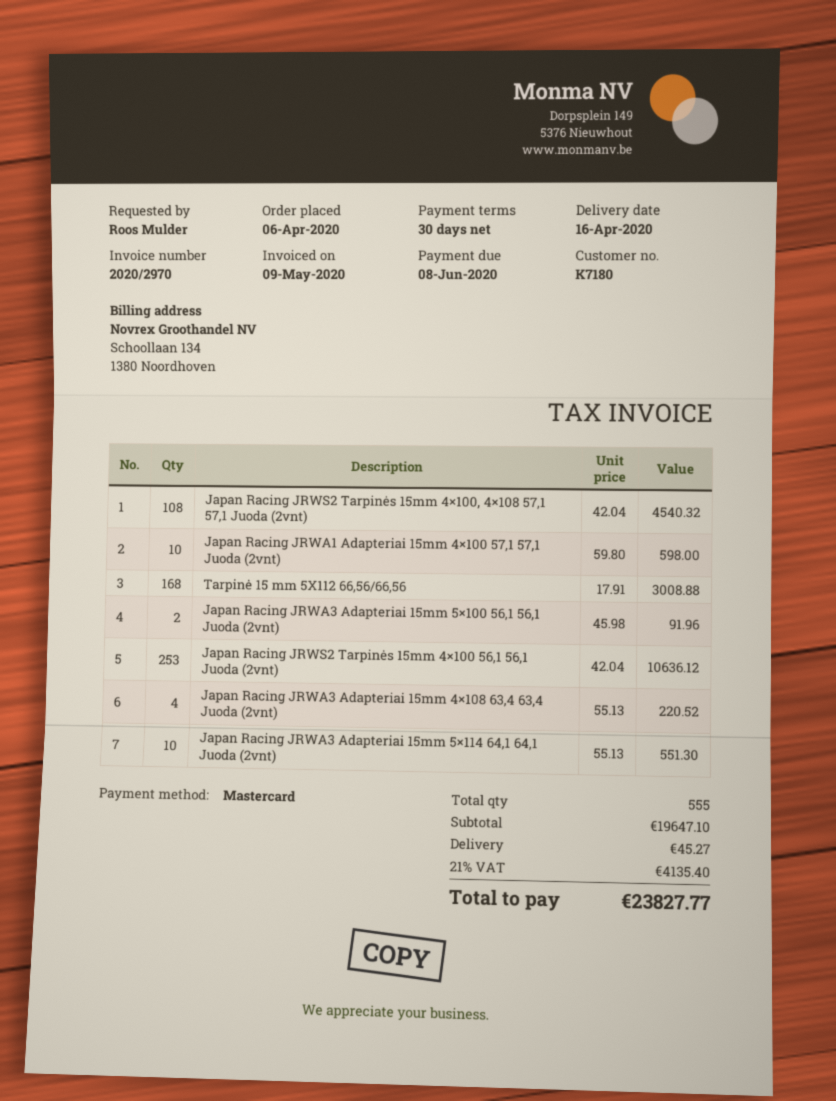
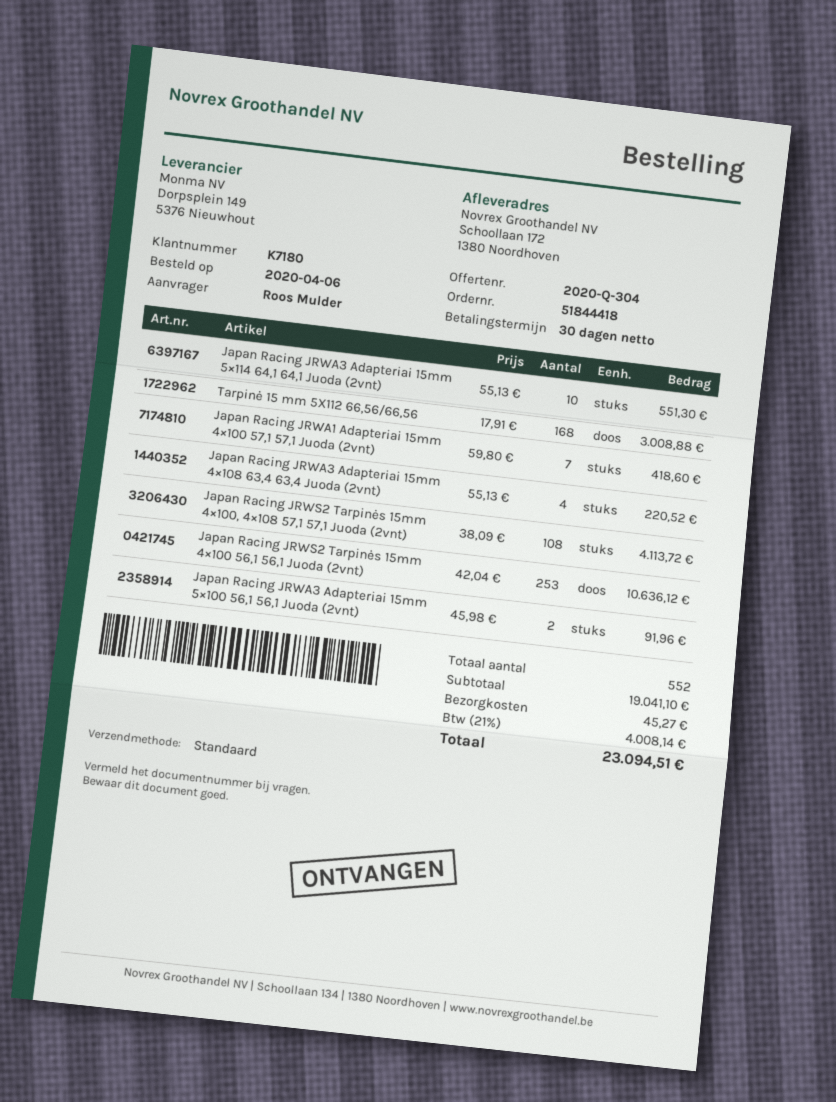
Japan Racing JRWS2 Tarpinės 15mm 4×100, 4×108 57,1 57,1 Juoda (2vnt): 108 x 42.04 = 4540.32 -> 108 x 38.09 = 4113.72
Japan Racing JRWA1 Adapteriai 15mm 4×100 57,1 57,1 Juoda (2vnt): 10 x 59.80 = 598.00 -> 7 x 59.80 = 418.60
total quantity: 555 -> 552
subtotal: 19647.10 -> 19041.10
tax: 21% = 4135.40 -> 21% = 4008.14
total: 23827.77 -> 23094.51

